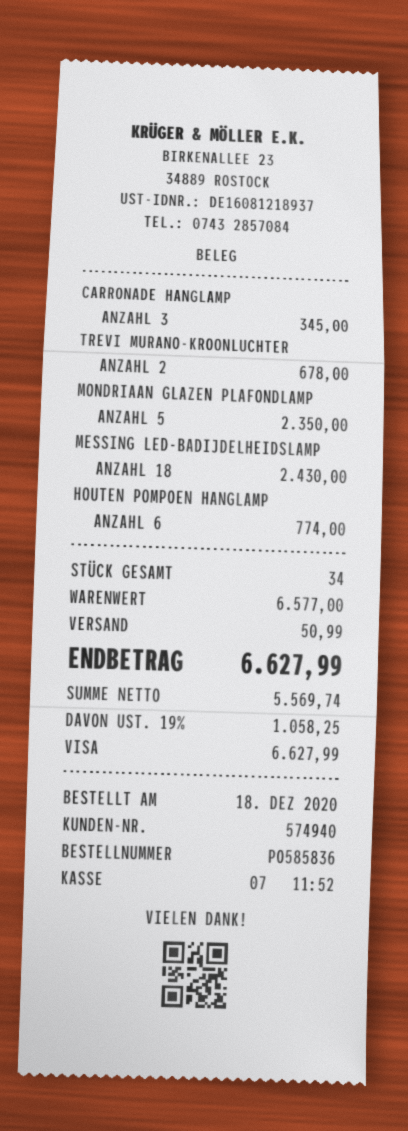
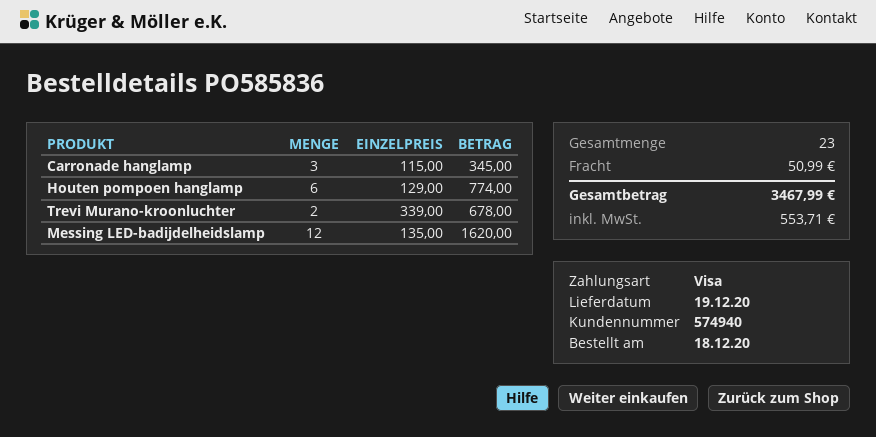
MONDRIAAN GLAZEN PLAFONDLAMP: 5 for 2350.00 -> none
MESSING LED-BADIJDELHEIDSLAMP: 18 for 2430.00 -> 12 for 1620.00
total quantity: 34 -> 23
tax: 1058.25 -> 553.71
total: 6627.99 -> 3467.99

